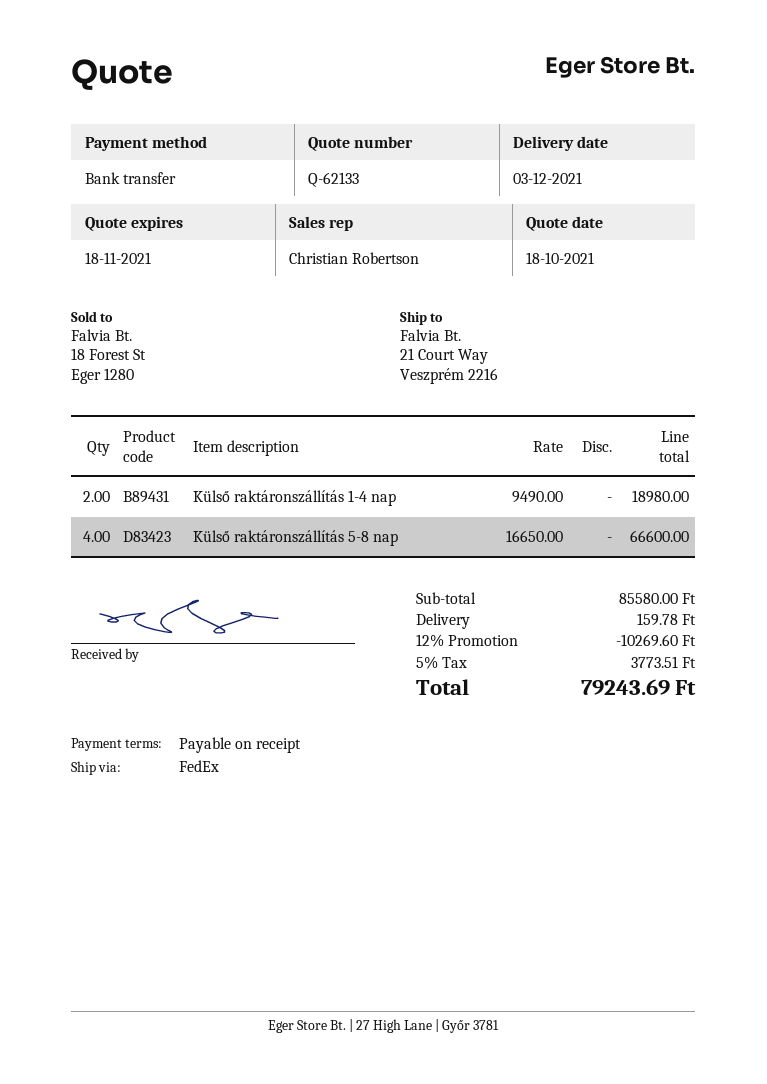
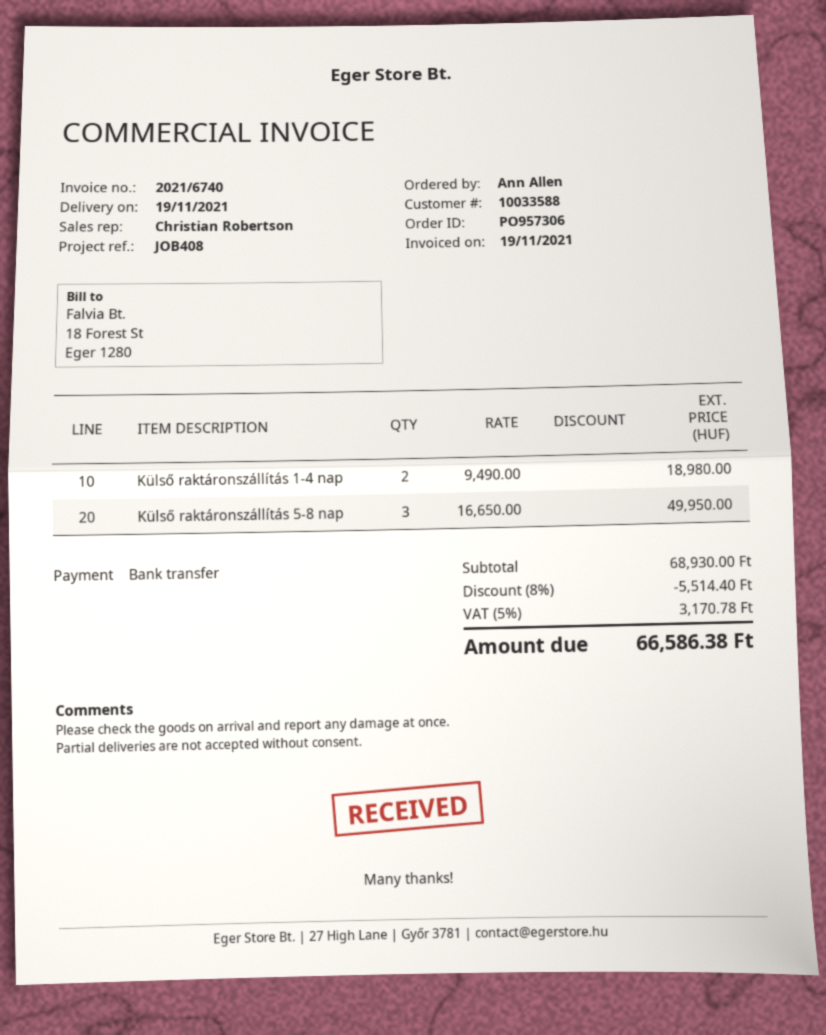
delivery date: 2021-12-03 -> 2021-11-19
Külső raktáronszállítás 5-8 nap: 4 x 16650.00 = 66600.00 -> 3 x 16650.00 = 49950.00
subtotal: 85580.00 -> 68930.00
discount: 12% = 10269.60 -> 8% = 5514.40
shipping: 159.78 -> none
tax: 5% = 3773.51 -> 5% = 3170.78
total: 79243.69 -> 66586.38

